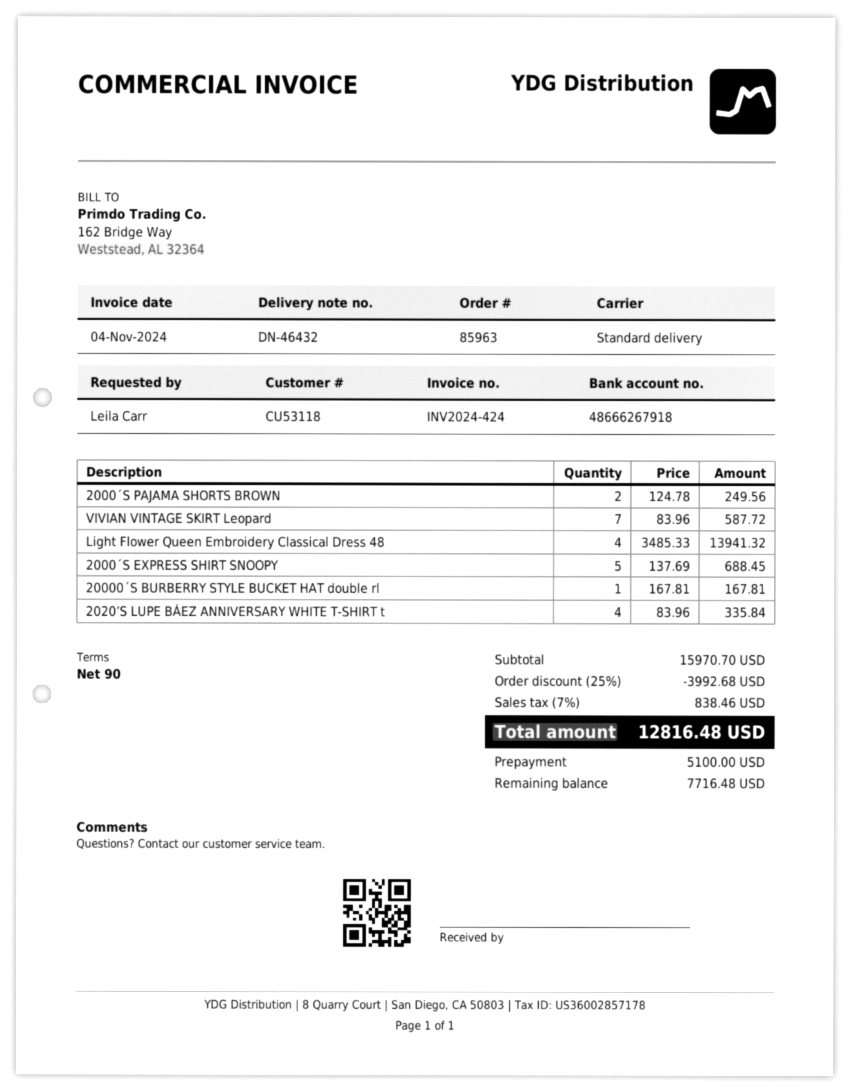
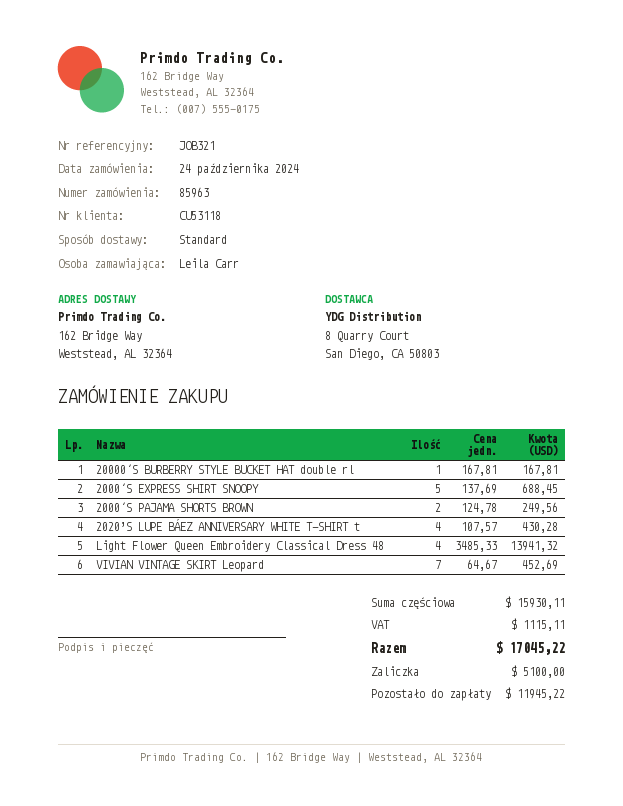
VIVIAN VINTAGE SKIRT Leopard: 7 x 83.96 = 587.72 -> 7 x 64.67 = 452.69
2020’S LUPE BÁEZ ANNIVERSARY WHITE T-SHIRT t: 4 x 83.96 = 335.84 -> 4 x 107.57 = 430.28
subtotal: 15970.70 -> 15930.11
discount: 25% = 3992.68 -> none
tax: 838.46 -> 1115.11
total: 12816.48 -> 17045.22
balance: 7716.48 -> 11945.22

